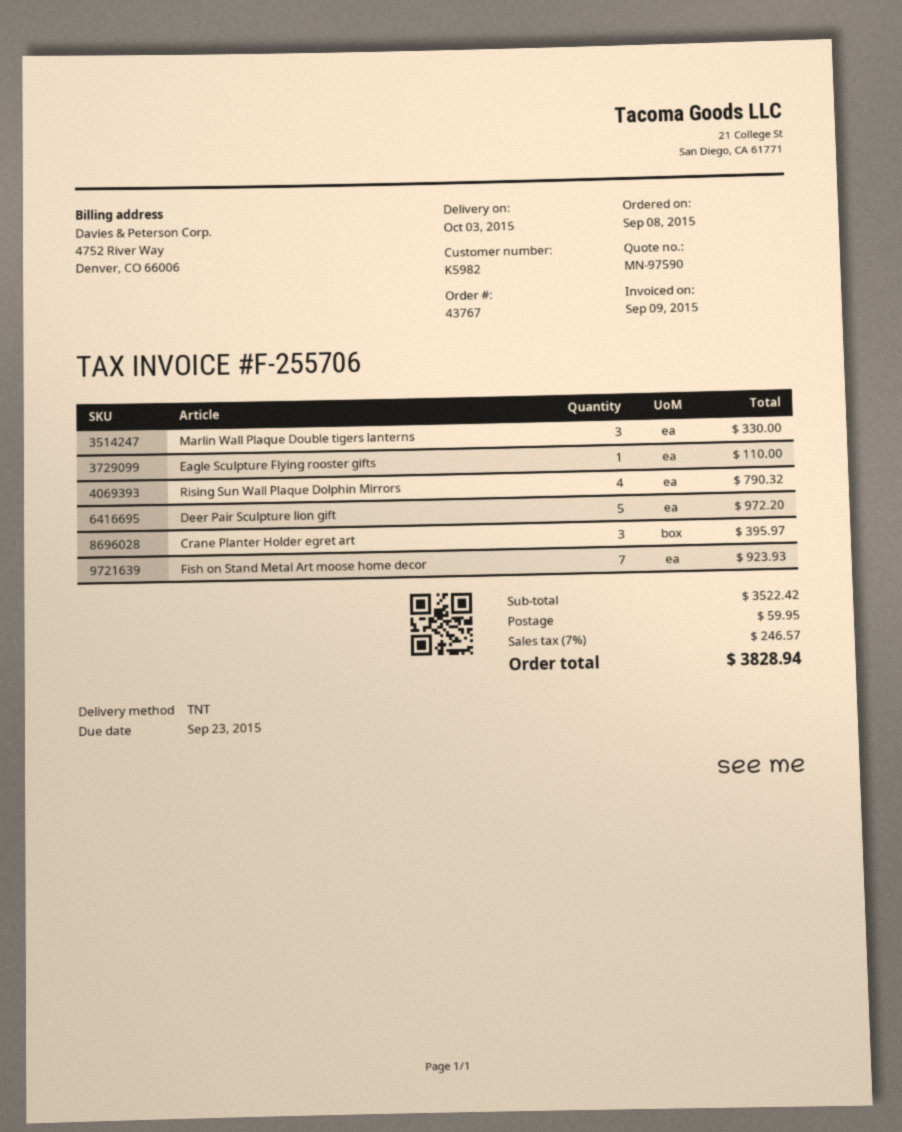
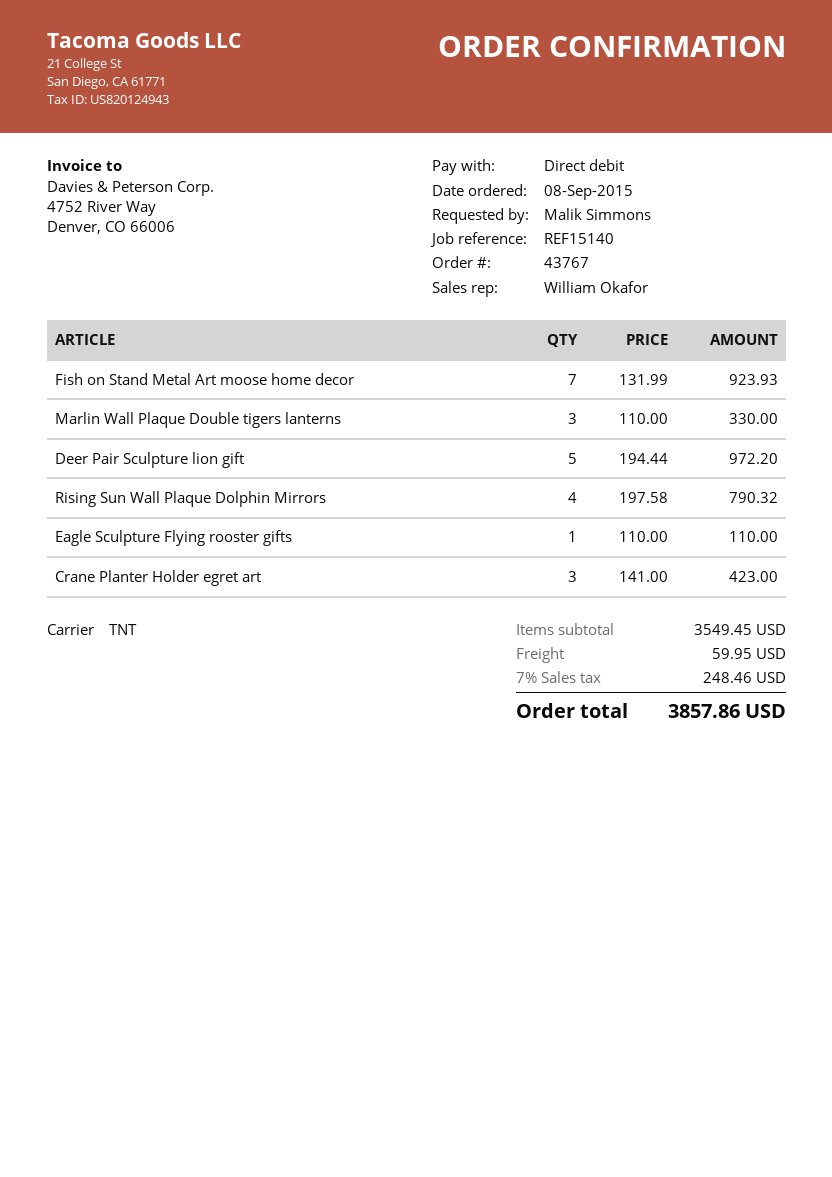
Crane Planter Holder egret art: 3 for 395.97 -> 3 for 423.00
subtotal: 3522.42 -> 3549.45
tax: 7% = 246.57 -> 7% = 248.46
total: 3828.94 -> 3857.86

